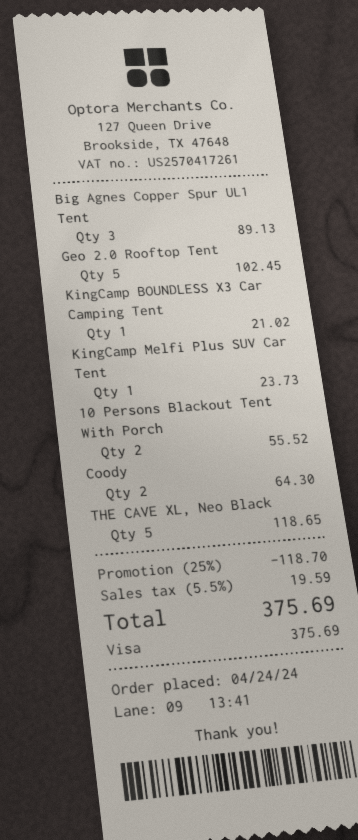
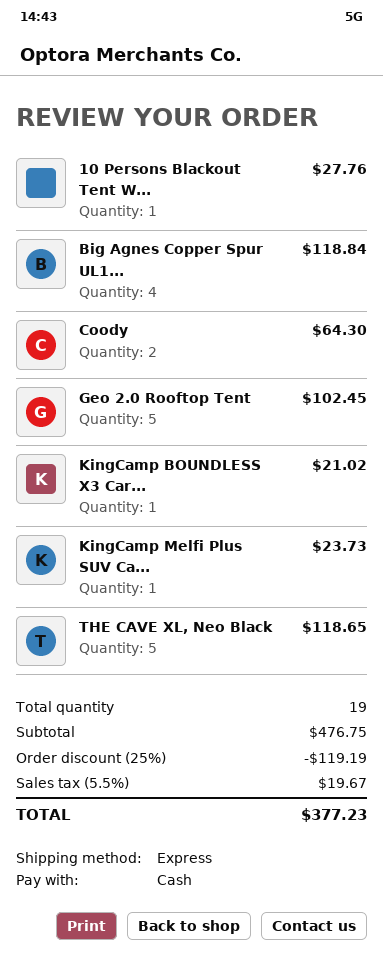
payment method: Visa -> cash
Big Agnes Copper Spur UL1 Tent: 3 for 89.13 -> 4 for 118.84
10 Persons Blackout Tent With Porch: 2 for 55.52 -> 1 for 27.76
discount: 25% = 118.70 -> 25% = 119.19
tax: 5.5% = 19.59 -> 5.5% = 19.67
total: 375.69 -> 377.23

